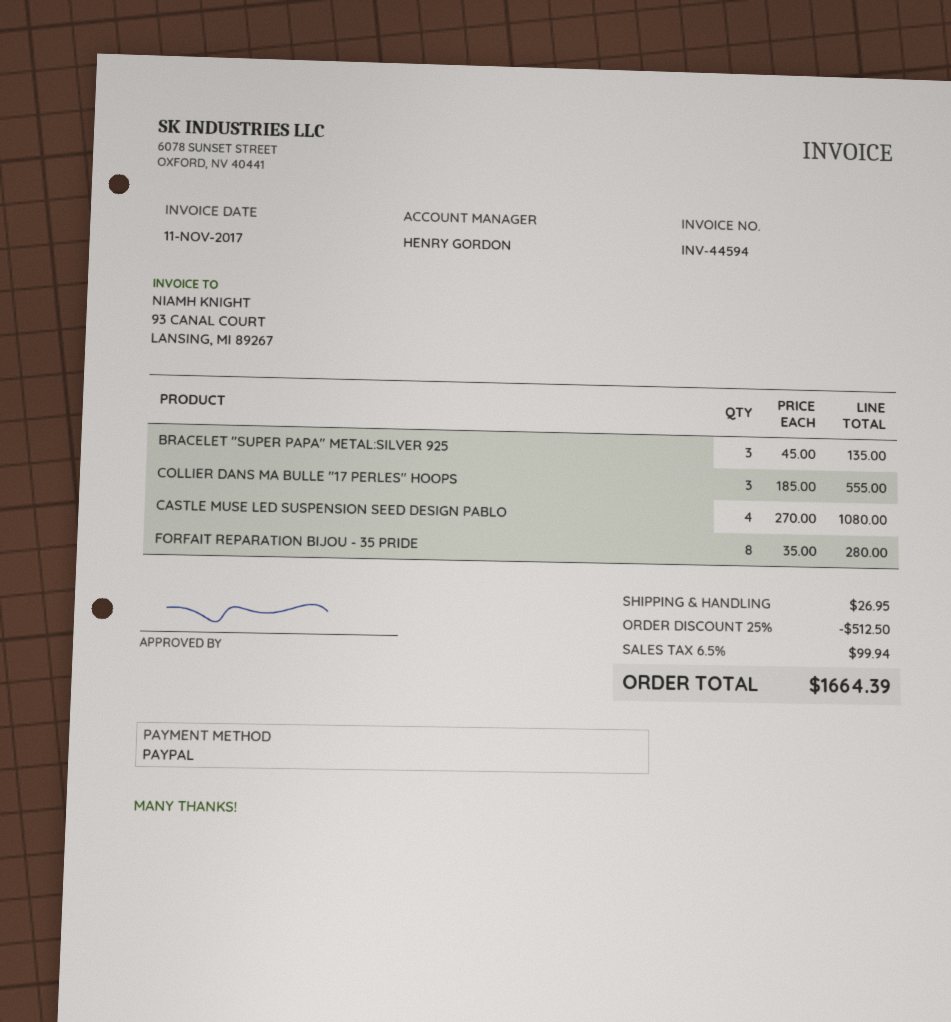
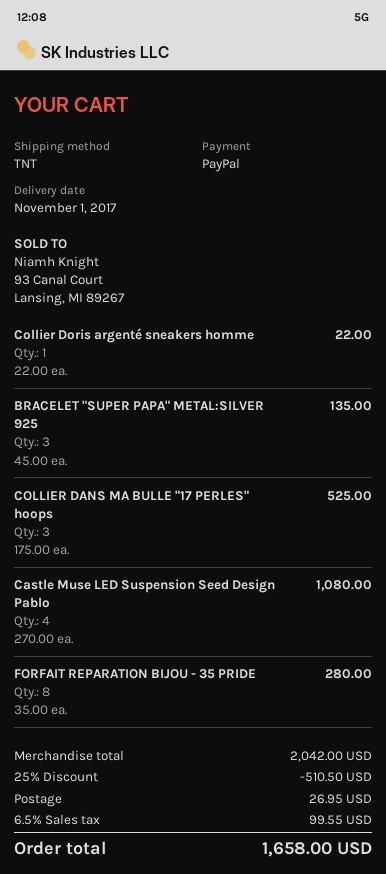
COLLIER DANS MA BULLE "17 PERLES" HOOPS: 3 x 185.00 = 555.00 -> 3 x 175.00 = 525.00
Collier Doris argenté sneakers homme: none -> 1 x 22.00 = 22.00
discount: 25% = 512.50 -> 25% = 510.50
tax: 6.5% = 99.94 -> 6.5% = 99.55
total: 1664.39 -> 1658.00

